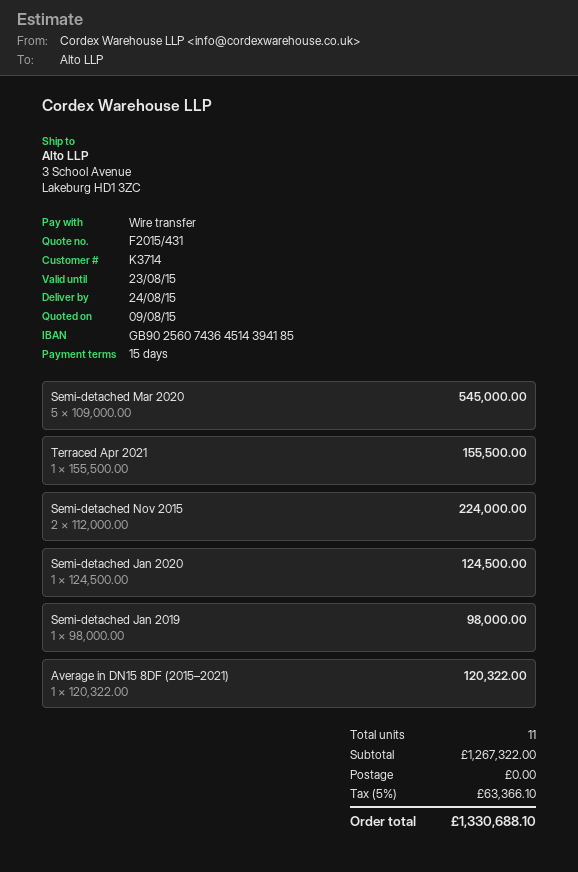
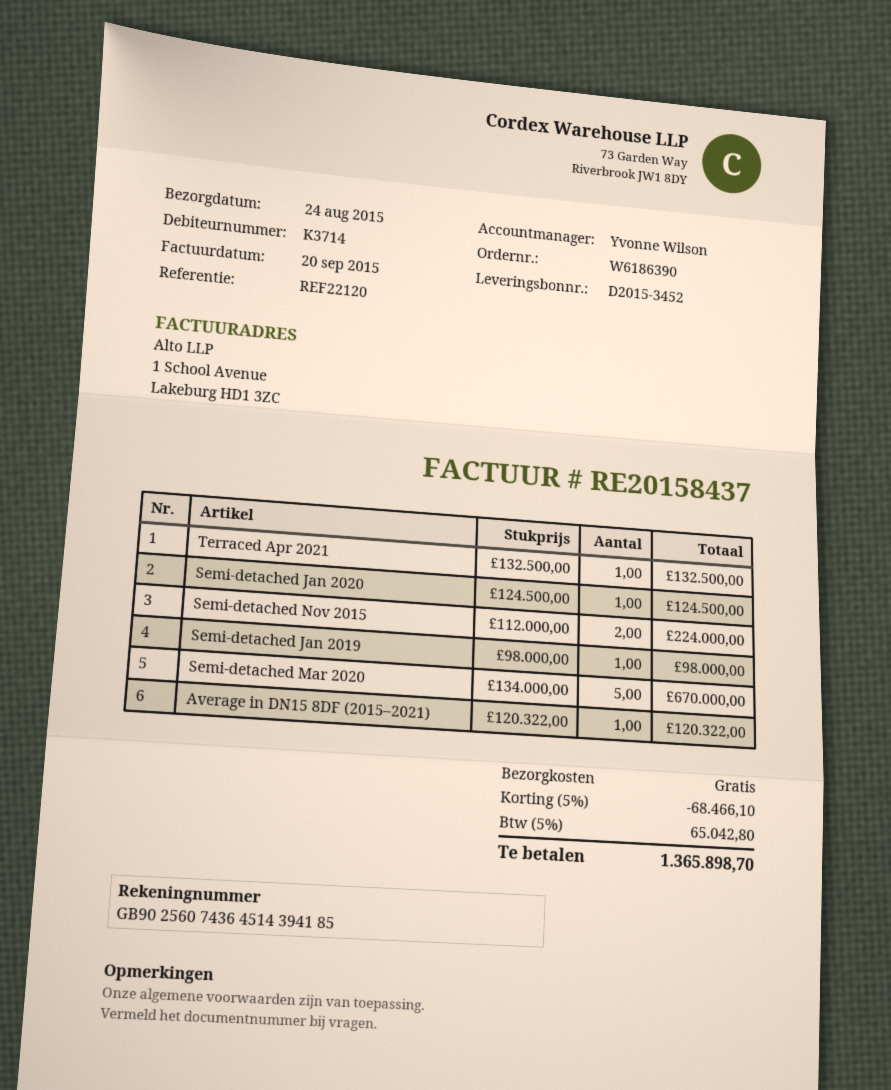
Semi-detached Mar 2020: 5 x 109000.00 = 545000.00 -> 5 x 134000.00 = 670000.00
Terraced Apr 2021: 1 x 155500.00 = 155500.00 -> 1 x 132500.00 = 132500.00
discount: none -> 5% = 68466.10
tax: 5% = 63366.10 -> 5% = 65042.80
total: 1330688.10 -> 1365898.70

